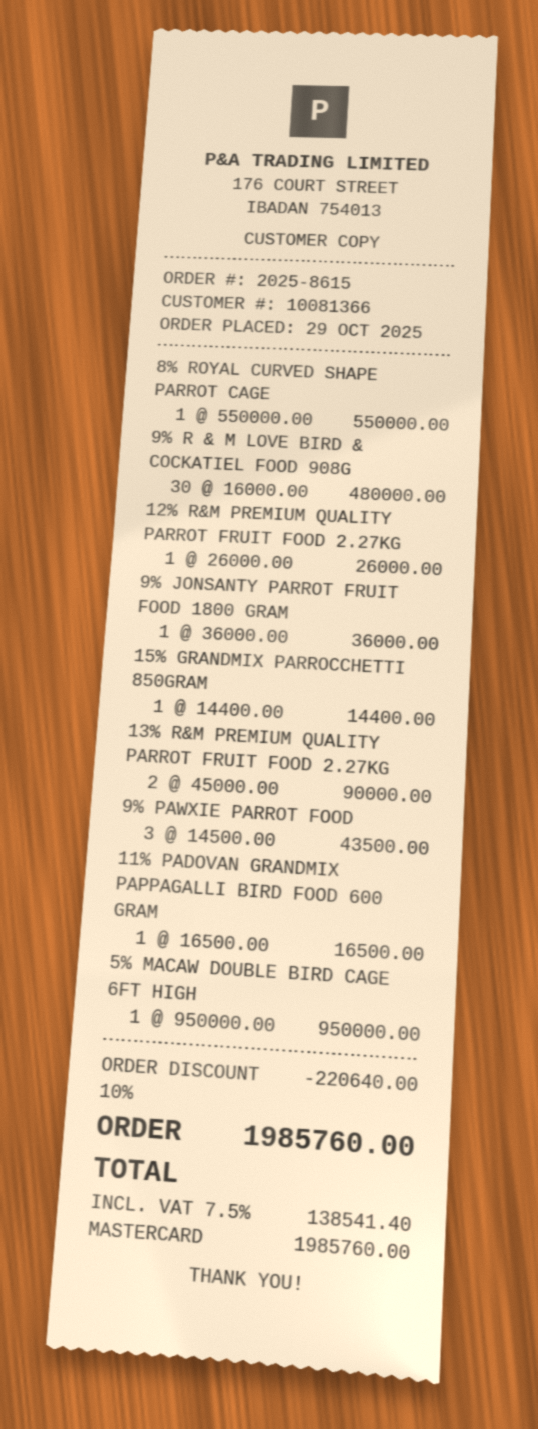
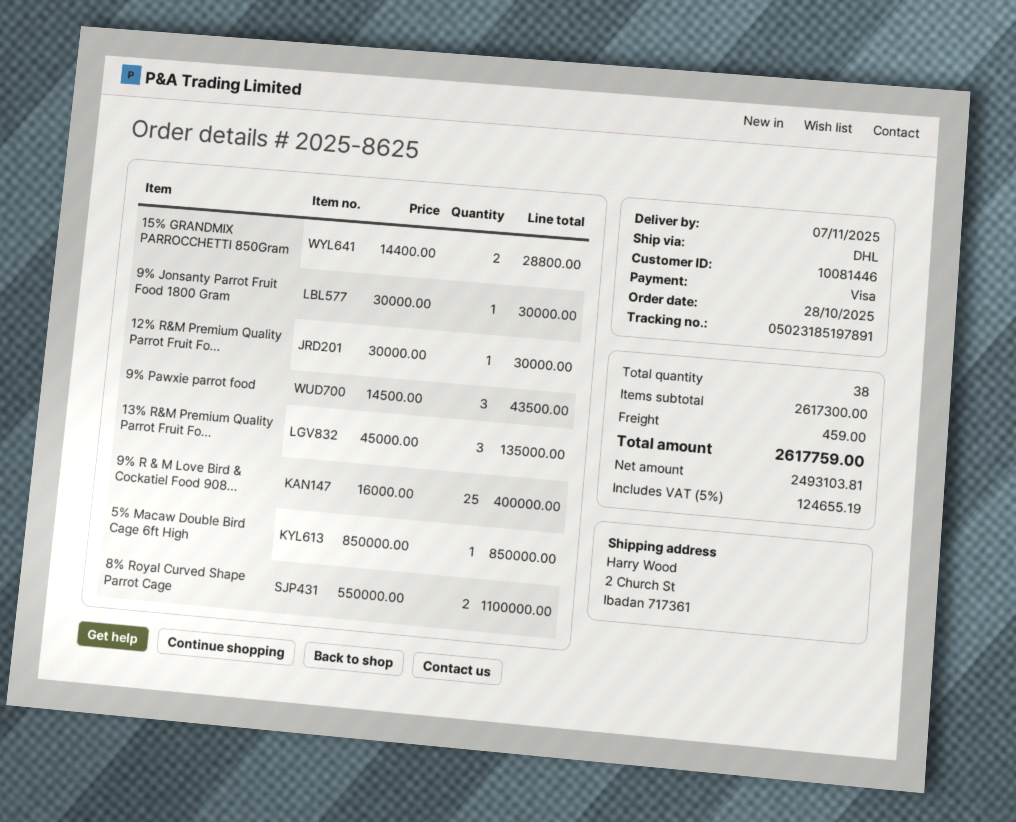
order number: 2025-8615 -> 2025-8625
order date: 2025-10-29 -> 2025-10-28
customer number: 10081366 -> 10081446
payment method: Mastercard -> Visa
8% ROYAL CURVED SHAPE PARROT CAGE: 1 x 550000.00 = 550000.00 -> 2 x 550000.00 = 1100000.00
9% R & M LOVE BIRD & COCKATIEL FOOD 908G: 30 x 16000.00 = 480000.00 -> 25 x 16000.00 = 400000.00
12% R&M PREMIUM QUALITY PARROT FRUIT FOOD 2.27KG: 1 x 26000.00 = 26000.00 -> 1 x 30000.00 = 30000.00
9% JONSANTY PARROT FRUIT FOOD 1800 GRAM: 1 x 36000.00 = 36000.00 -> 1 x 30000.00 = 30000.00
15% GRANDMIX PARROCCHETTI 850GRAM: 1 x 14400.00 = 14400.00 -> 2 x 14400.00 = 28800.00
13% R&M PREMIUM QUALITY PARROT FRUIT FOOD 2.27KG: 2 x 45000.00 = 90000.00 -> 3 x 45000.00 = 135000.00
11% PADOVAN GRANDMIX PAPPAGALLI BIRD FOOD 600 GRAM: 1 x 16500.00 = 16500.00 -> none
5% MACAW DOUBLE BIRD CAGE 6FT HIGH: 1 x 950000.00 = 950000.00 -> 1 x 850000.00 = 850000.00
discount: 10% = 220640.00 -> none
shipping: none -> 459.00
tax: 7.5% = 138541.40 -> 5% = 124655.19
total: 1985760.00 -> 2617759.00

